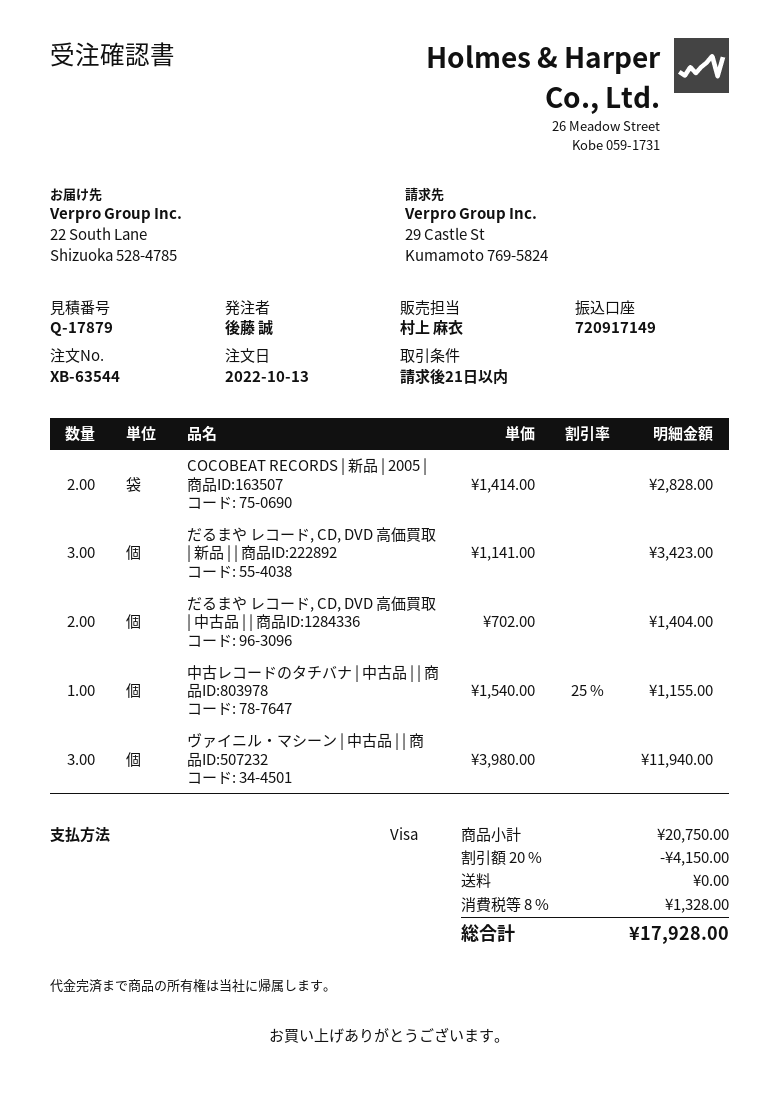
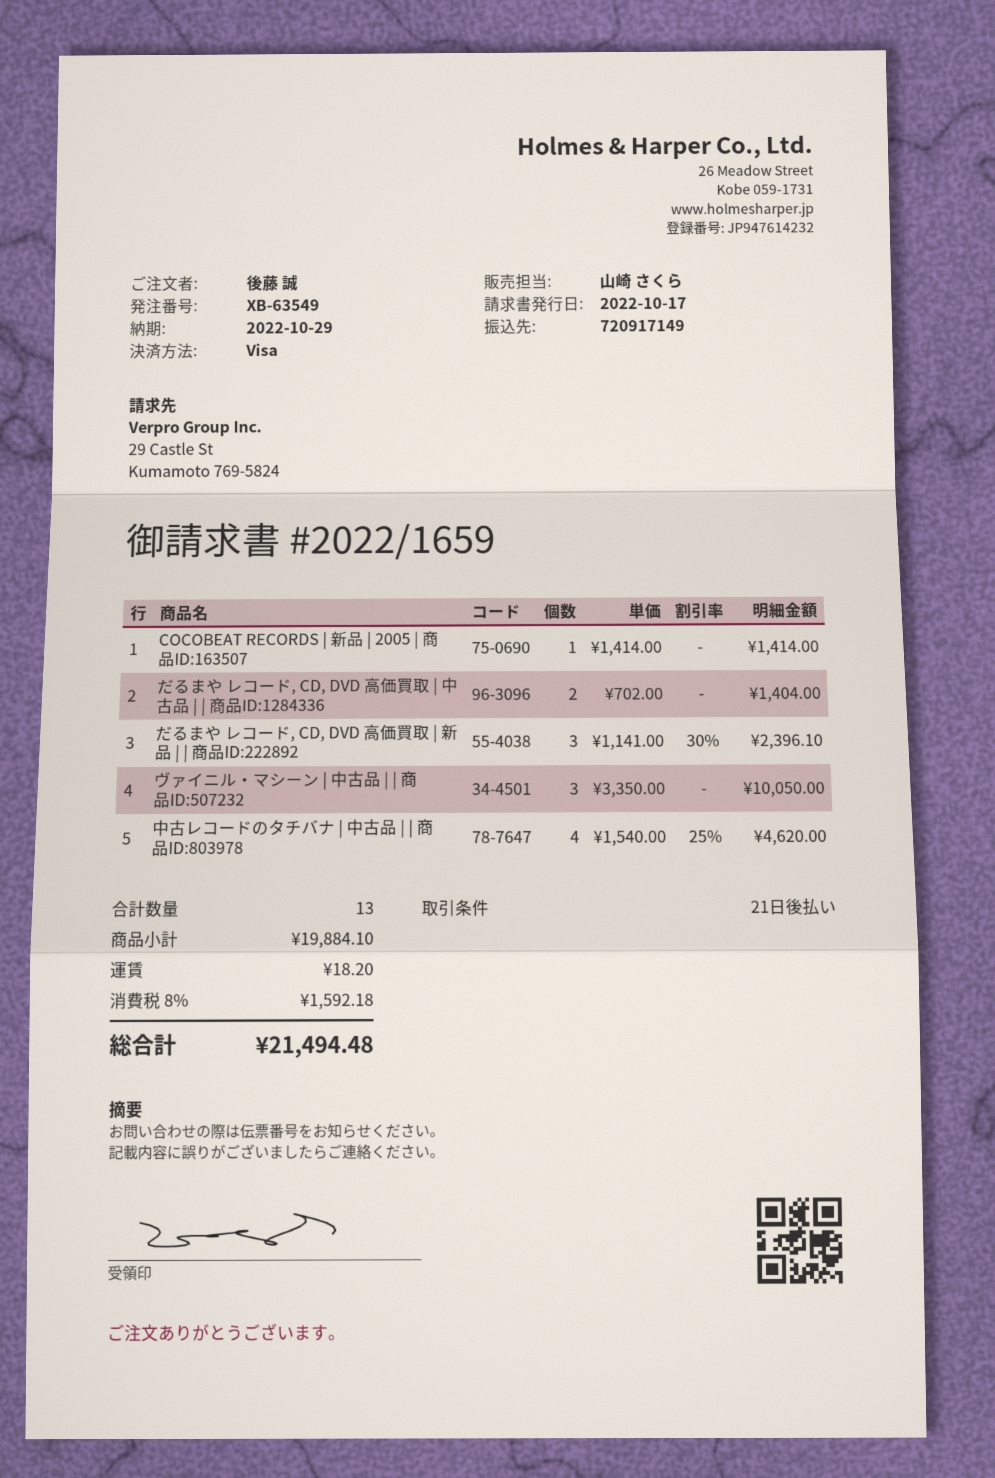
order number: XB-63544 -> XB-63549
sales rep: 村上 麻衣 -> 山崎 さくら
COCOBEAT RECORDS | 新品 | 2005 | 商品ID:163507: 2 x 1414.00 = 2828.00 -> 1 x 1414.00 = 1414.00
だるまや レコード, CD, DVD 高価買取 | 新品 | | 商品ID:222892: 3 x 1141.00 = 3423.00 -> 3 x 1141.00 - 30% = 2396.10
中古レコードのタチバナ | 中古品 | | 商品ID:803978: 1 x 1540.00 - 25% = 1155.00 -> 4 x 1540.00 - 25% = 4620.00
ヴァイニル・マシーン | 中古品 | | 商品ID:507232: 3 x 3980.00 = 11940.00 -> 3 x 3350.00 = 10050.00
subtotal: 20750.00 -> 19884.10
discount: 20% = 4150.00 -> none
shipping: 0.00 -> 18.20
tax: 8% = 1328.00 -> 8% = 1592.18
total: 17928.00 -> 21494.48

